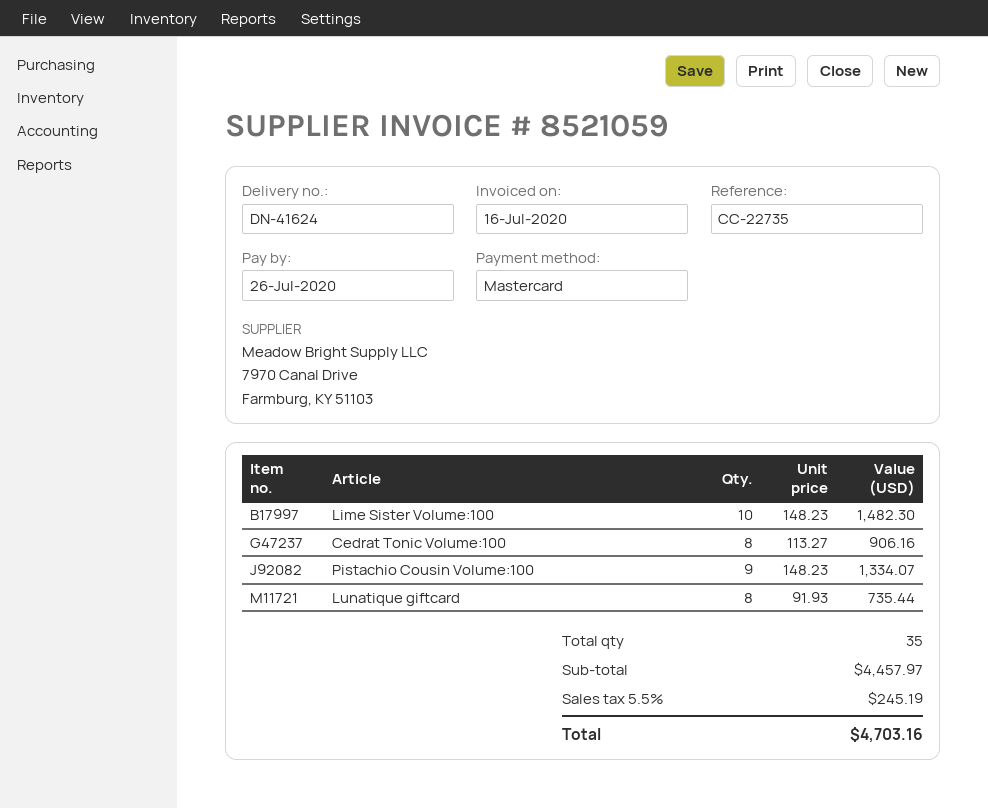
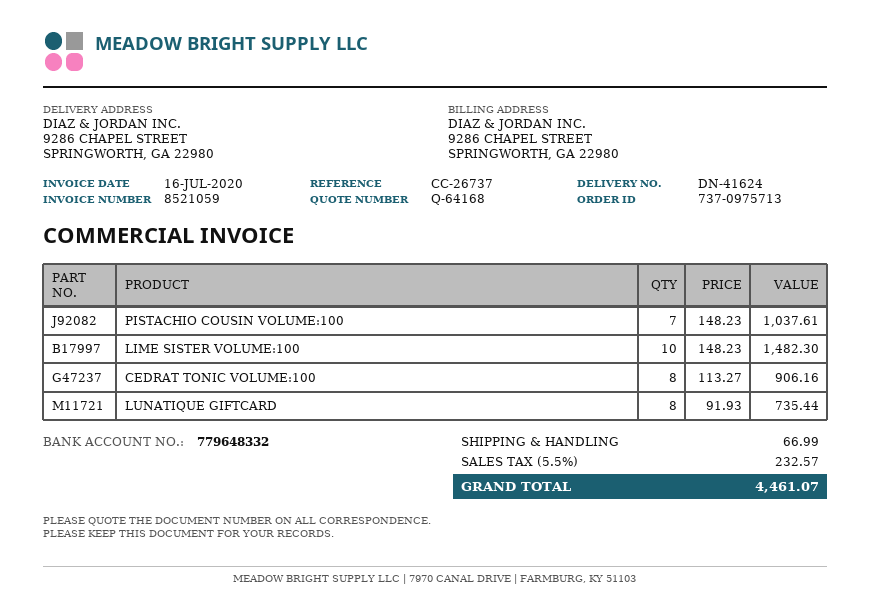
reference: CC-22735 -> CC-26737
Pistachio Cousin Volume:100: 9 x 148.23 = 1334.07 -> 7 x 148.23 = 1037.61
shipping: none -> 66.99
tax: 5.5% = 245.19 -> 5.5% = 232.57
total: 4703.16 -> 4461.07

